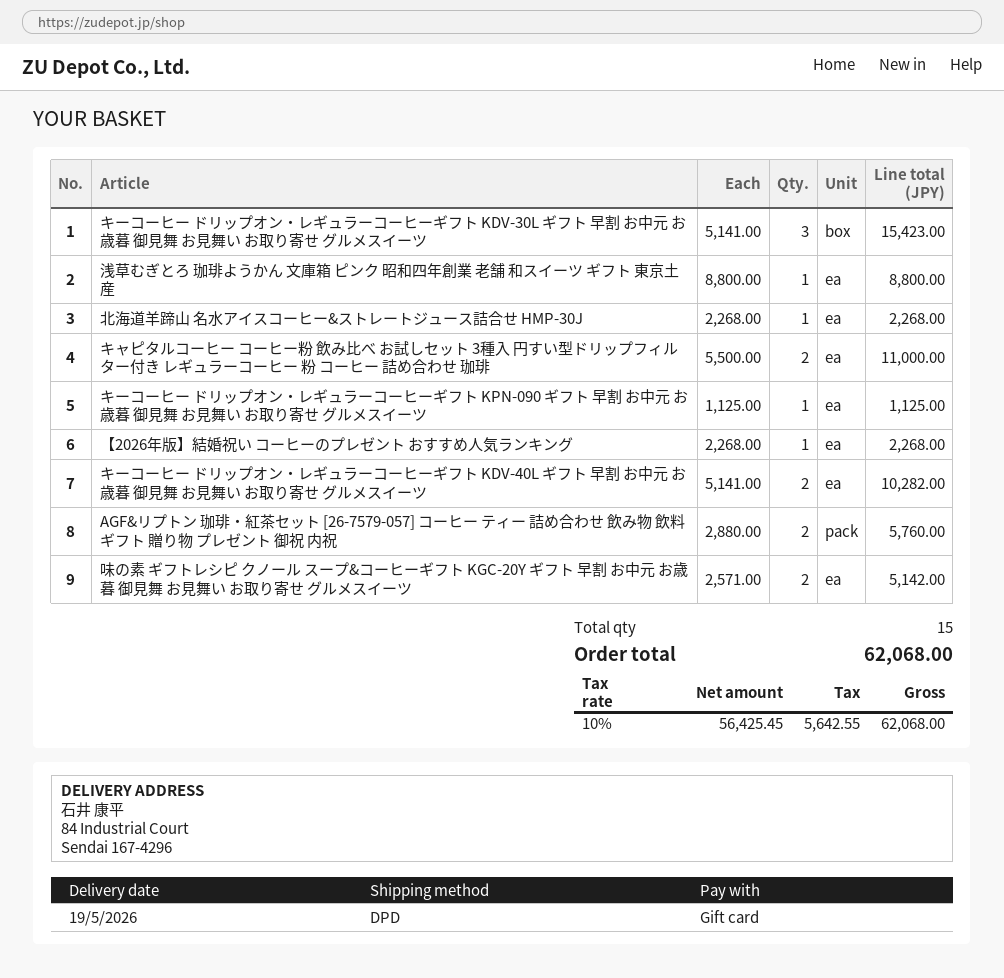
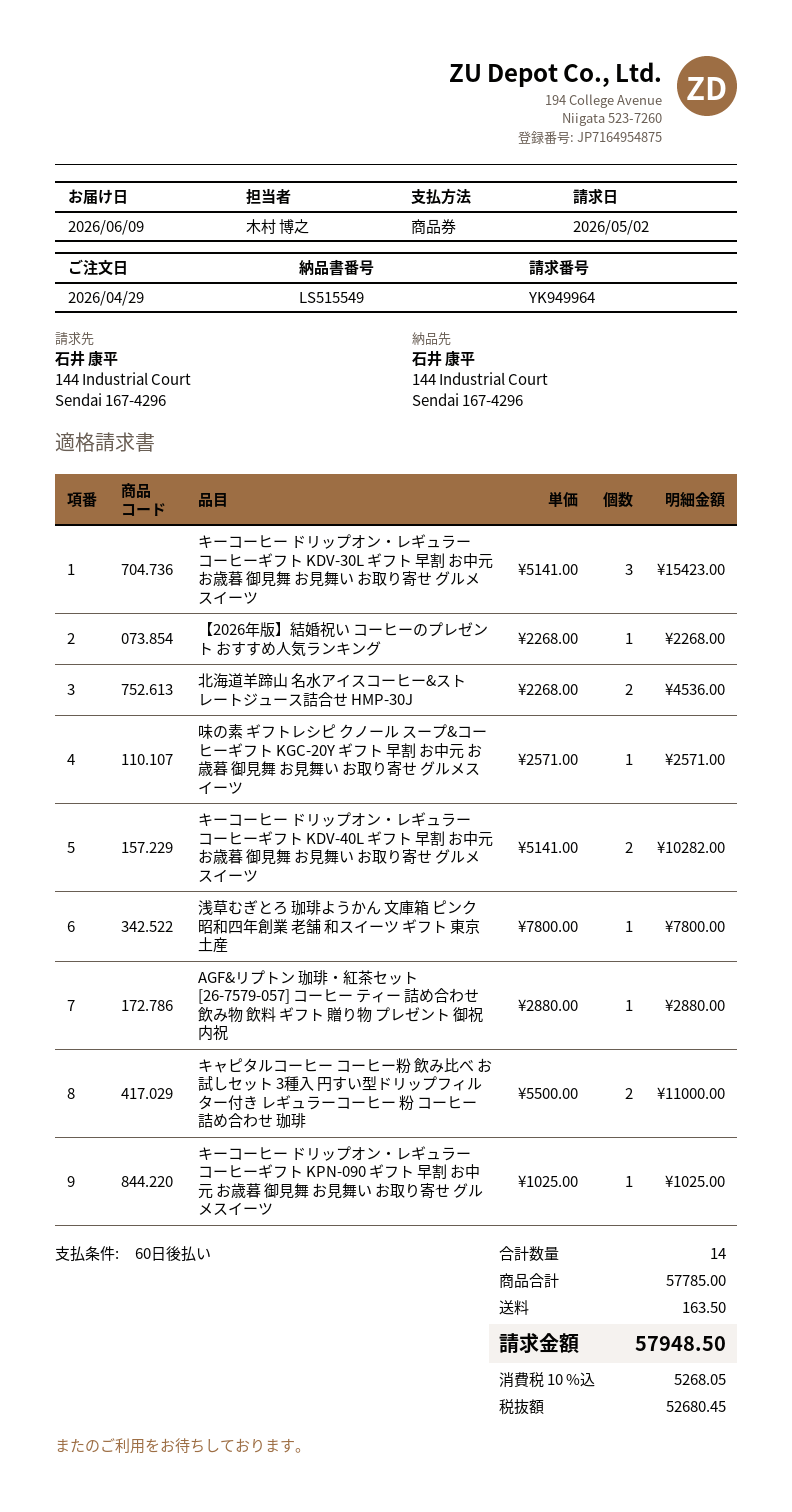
delivery date: 2026-05-19 -> 2026-06-09
ship to: 84 Industrial Court, Sendai 167-4296 -> 144 Industrial Court, Sendai 167-4296
浅草むぎとろ 珈琲ようかん 文庫箱 ピンク 昭和四年創業 老舗 和スイーツ ギフト 東京土産: 1 x 8800.00 = 8800.00 -> 1 x 7800.00 = 7800.00
北海道羊蹄山 名水アイスコーヒー&ストレートジュース詰合せ HMP-30J: 1 x 2268.00 = 2268.00 -> 2 x 2268.00 = 4536.00
キーコーヒー ドリップオン・レギュラーコーヒーギフト KPN-090 ギフト 早割 お中元 お歳暮 御見舞 お見舞い お取り寄せ グルメスイーツ: 1 x 1125.00 = 1125.00 -> 1 x 1025.00 = 1025.00
AGF&リプトン 珈琲・紅茶セット [26-7579-057] コーヒー ティー 詰め合わせ 飲み物 飲料 ギフト 贈り物 プレゼント 御祝 内祝: 2 x 2880.00 = 5760.00 -> 1 x 2880.00 = 2880.00
味の素 ギフトレシピ クノール スープ&コーヒーギフト KGC-20Y ギフト 早割 お中元 お歳暮 御見舞 お見舞い お取り寄せ グルメスイーツ: 2 x 2571.00 = 5142.00 -> 1 x 2571.00 = 2571.00
total quantity: 15 -> 14
shipping: none -> 163.50
net: 56425.45 -> 52680.45
tax: 10% = 5642.55 -> 10% = 5268.05
total: 62068.00 -> 57948.50

